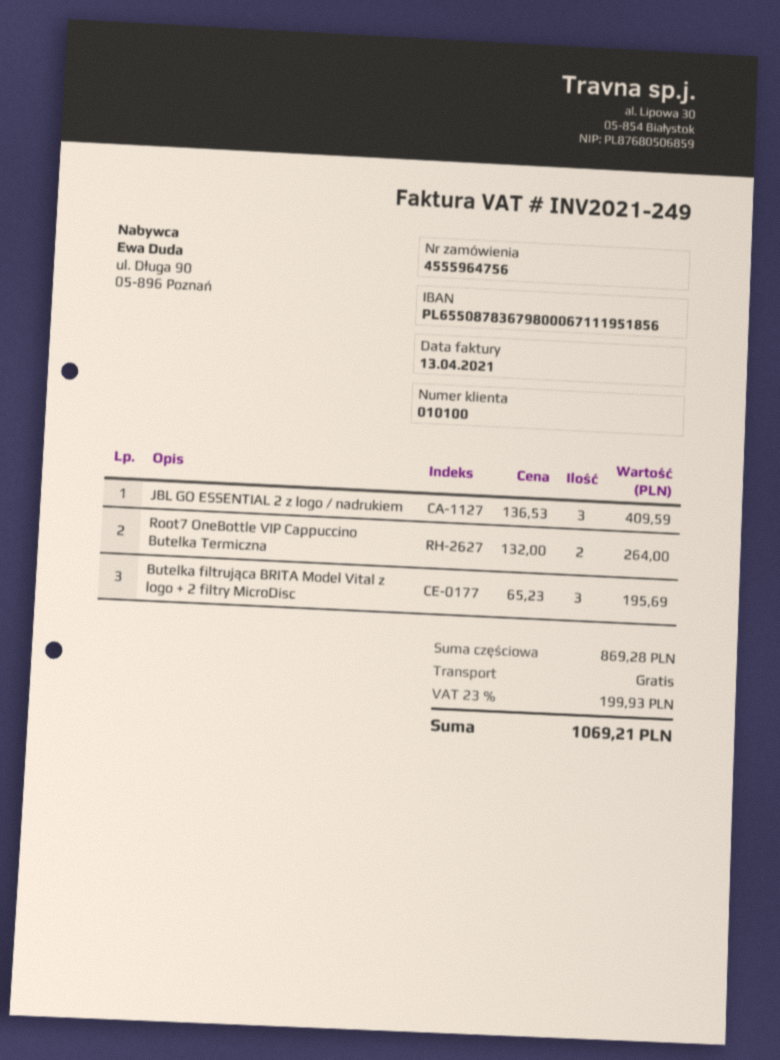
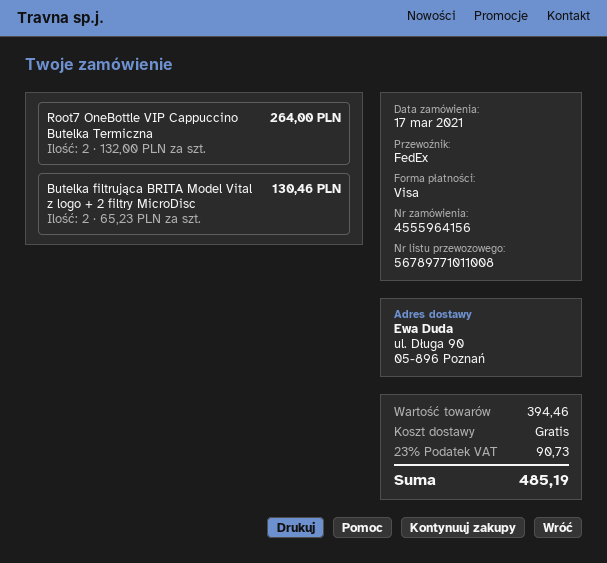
order number: 4555964756 -> 4555964156
JBL GO ESSENTIAL 2 z logo / nadrukiem: 3 x 136.53 = 409.59 -> none
Butelka filtrująca BRITA Model Vital z logo + 2 filtry MicroDisc: 3 x 65.23 = 195.69 -> 2 x 65.23 = 130.46
subtotal: 869.28 -> 394.46
tax: 23% = 199.93 -> 23% = 90.73
total: 1069.21 -> 485.19

